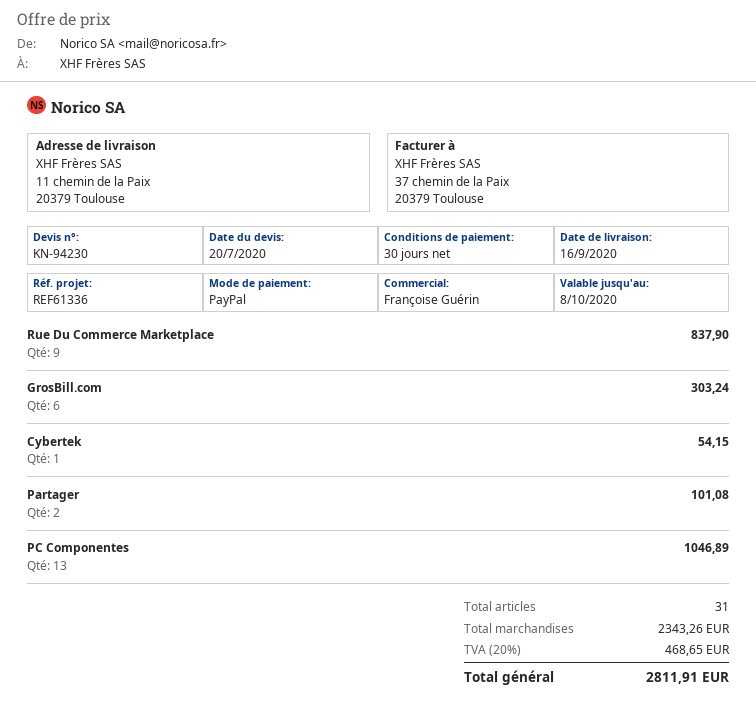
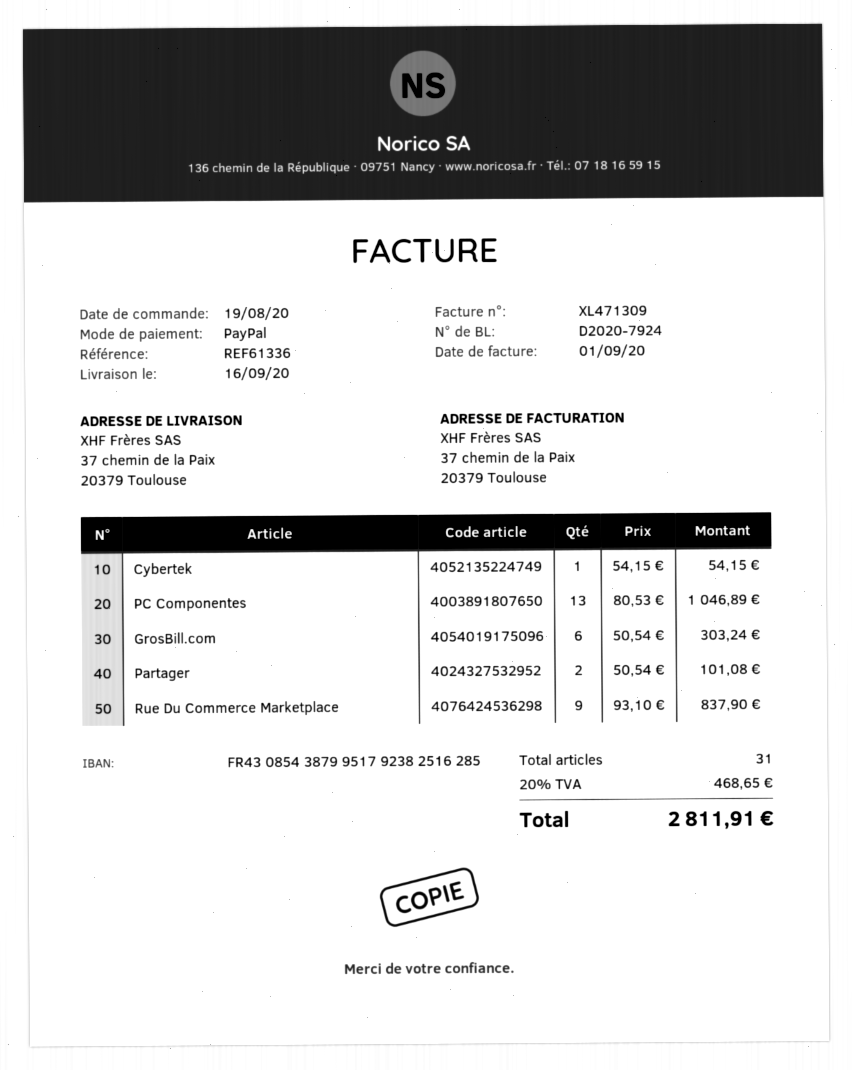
ship to: 11 chemin de la Paix, 20379 Toulouse -> 37 chemin de la Paix, 20379 Toulouse

